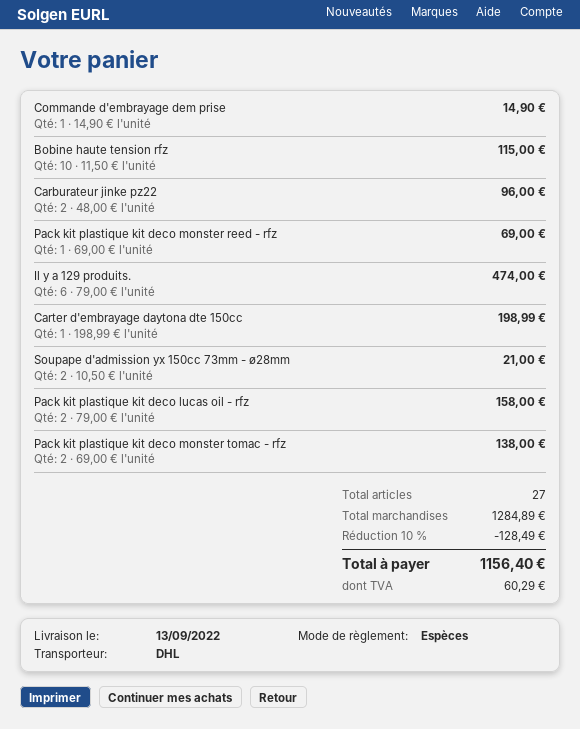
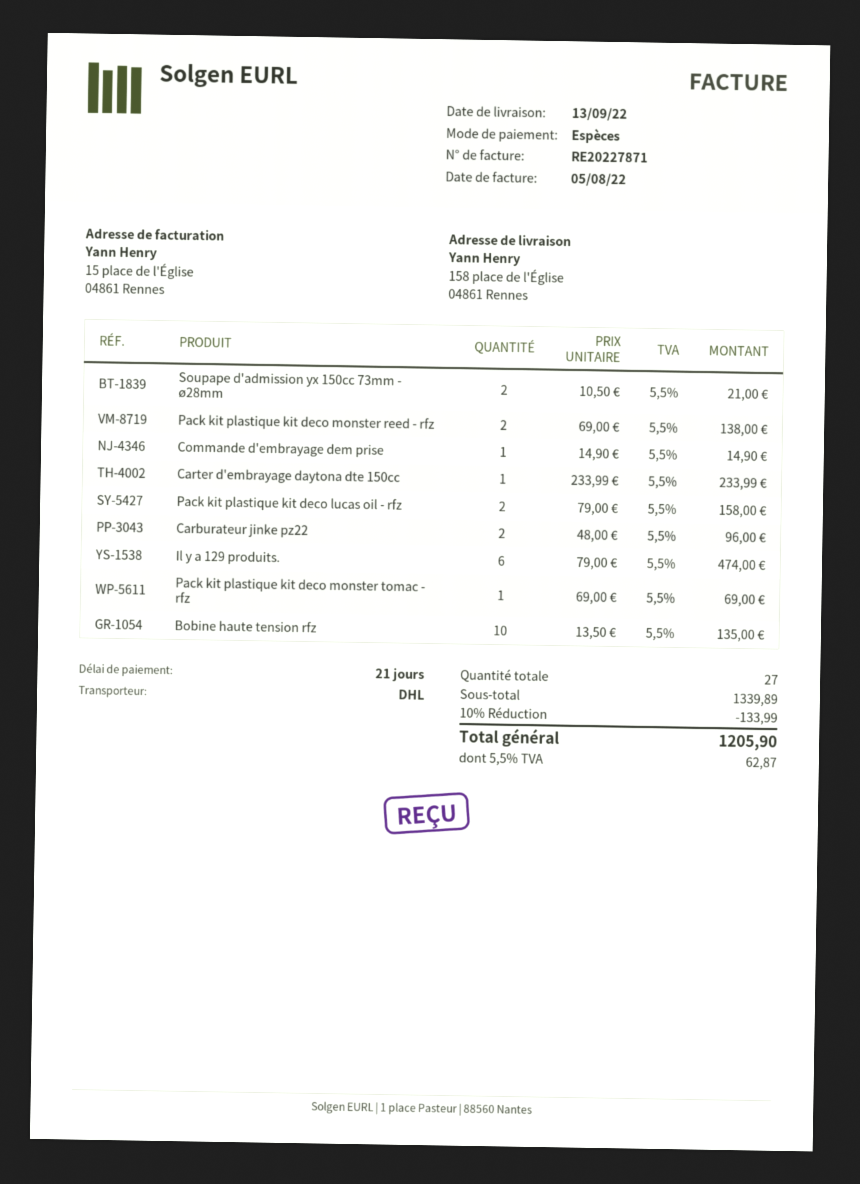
Bobine haute tension rfz: 10 x 11.50 = 115.00 -> 10 x 13.50 = 135.00
Pack kit plastique kit deco monster reed - rfz: 1 x 69.00 = 69.00 -> 2 x 69.00 = 138.00
Carter d'embrayage daytona dte 150cc: 1 x 198.99 = 198.99 -> 1 x 233.99 = 233.99
Pack kit plastique kit deco monster tomac - rfz: 2 x 69.00 = 138.00 -> 1 x 69.00 = 69.00
subtotal: 1284.89 -> 1339.89
discount: 10% = 128.49 -> 10% = 133.99
tax: 60.29 -> 62.87
total: 1156.40 -> 1205.90

